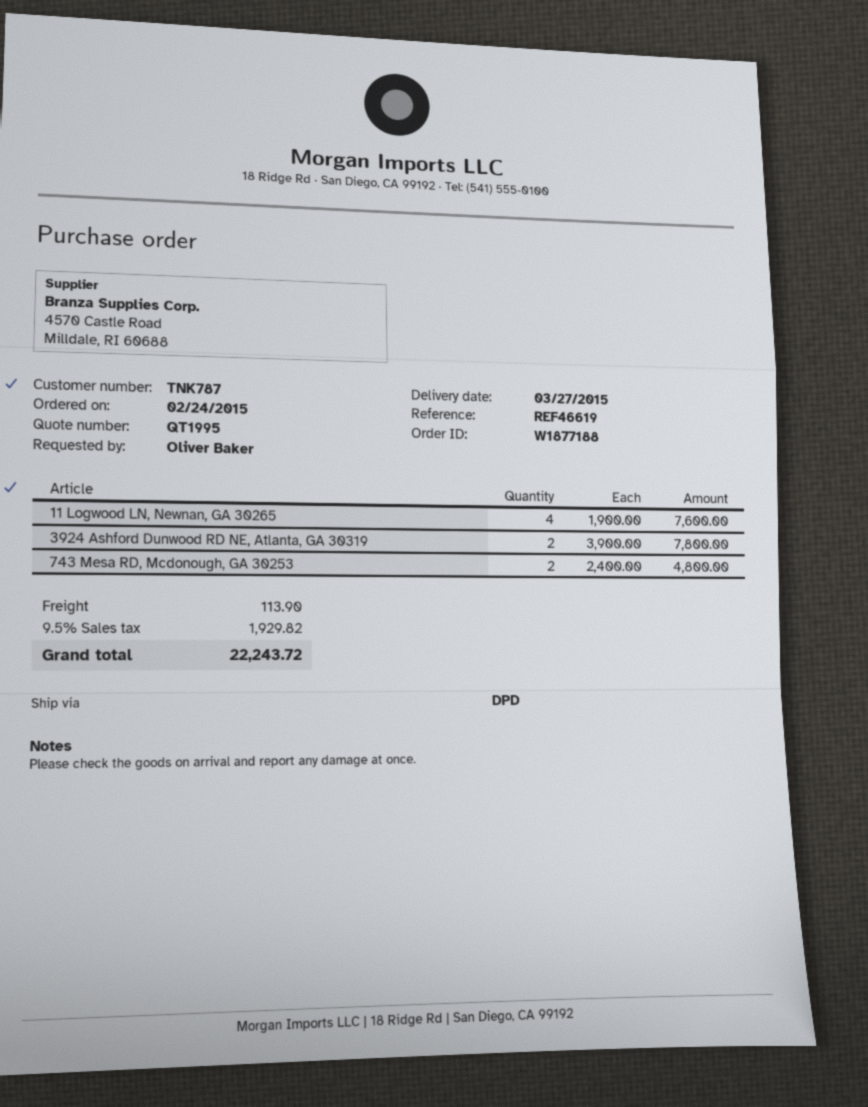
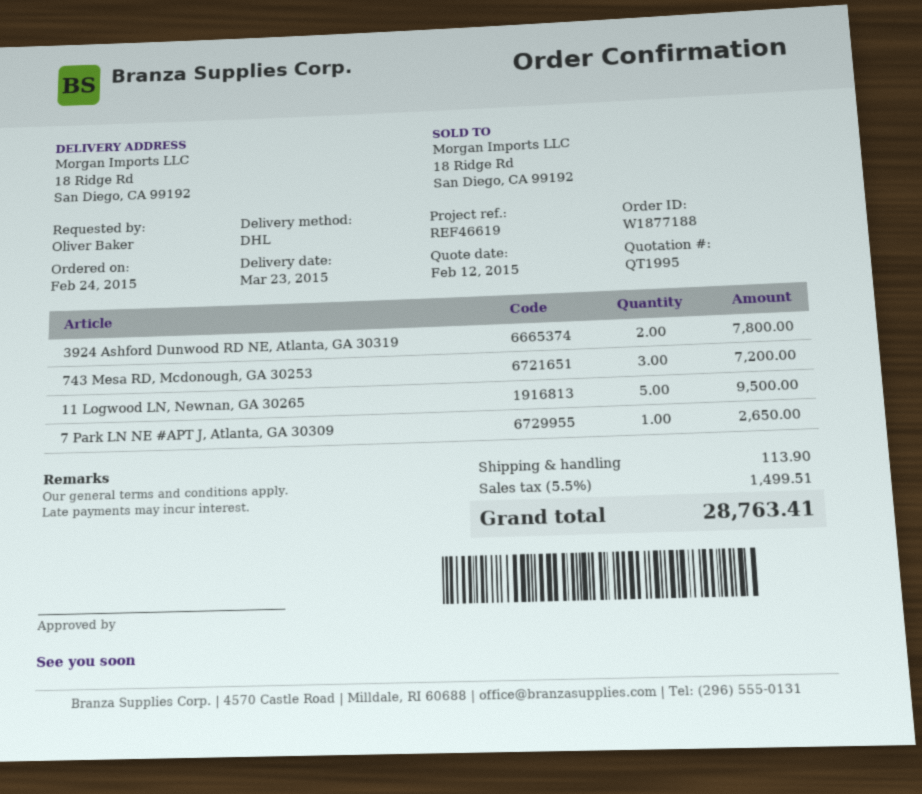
delivery date: 2015-03-27 -> 2015-03-23
shipping method: DPD -> DHL
11 Logwood LN, Newnan, GA 30265: 4 for 7600.00 -> 5 for 9500.00
743 Mesa RD, Mcdonough, GA 30253: 2 for 4800.00 -> 3 for 7200.00
7 Park LN NE #APT J, Atlanta, GA 30309: none -> 1 for 2650.00
tax: 9.5% = 1929.82 -> 5.5% = 1499.51
total: 22243.72 -> 28763.41

